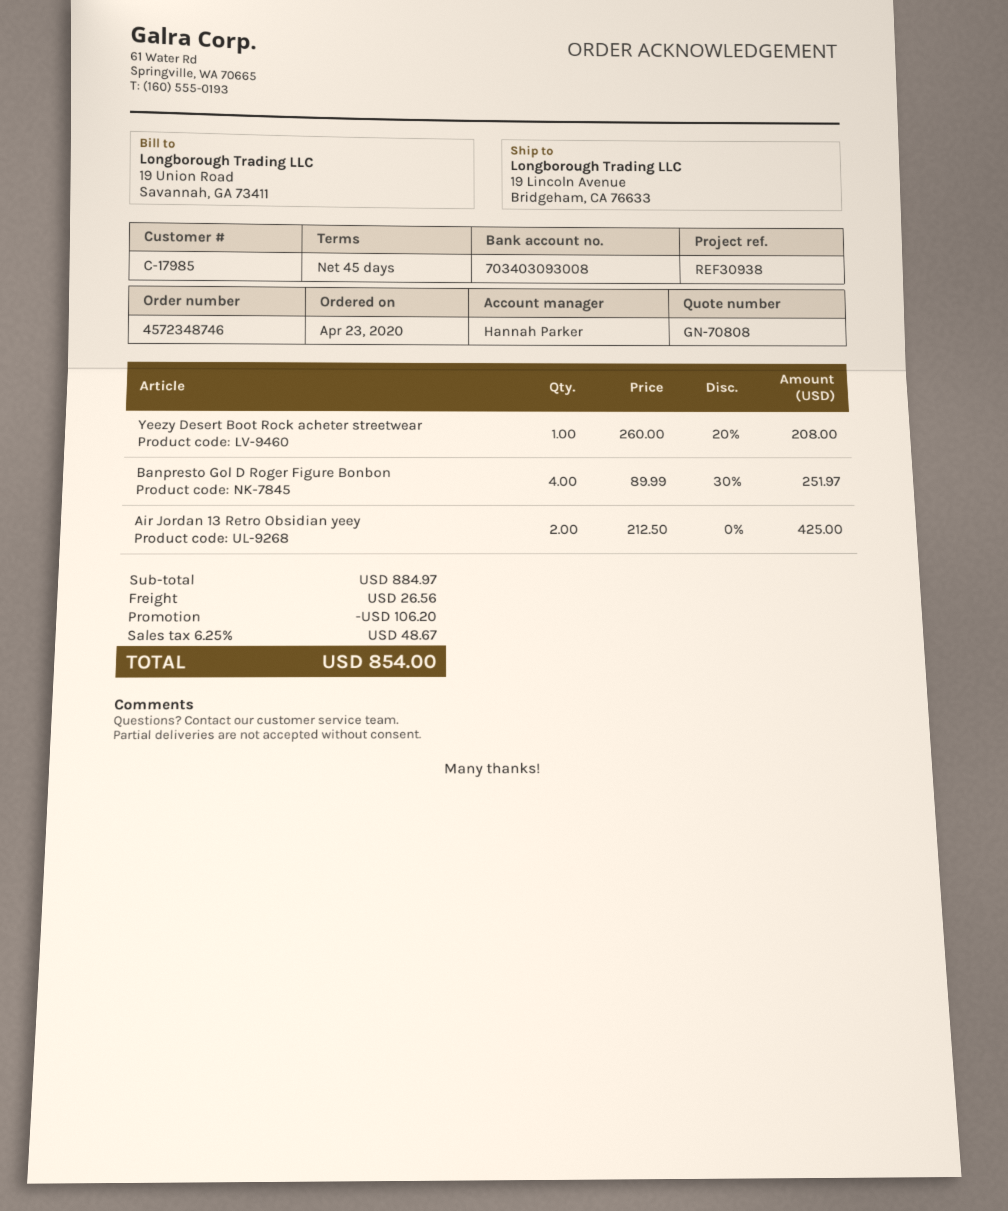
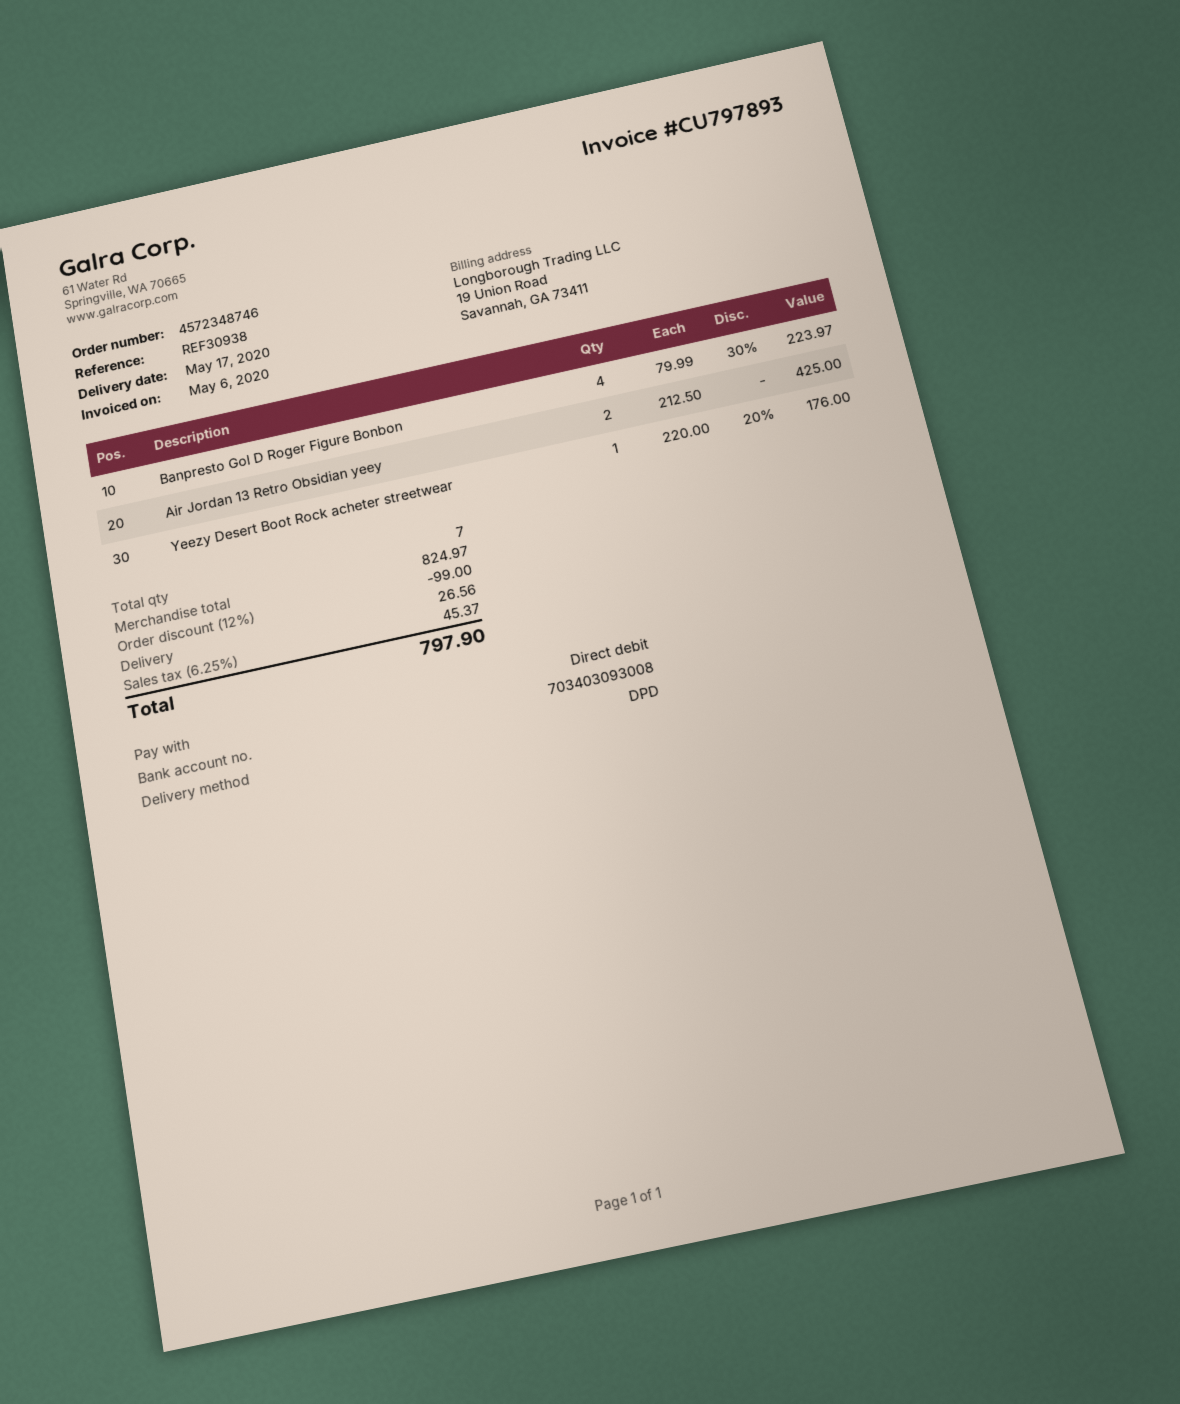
Yeezy Desert Boot Rock acheter streetwear: 1 x 260.00 - 20% = 208.00 -> 1 x 220.00 - 20% = 176.00
Banpresto Gol D Roger Figure Bonbon: 4 x 89.99 - 30% = 251.97 -> 4 x 79.99 - 30% = 223.97
subtotal: 884.97 -> 824.97
discount: 106.20 -> 99.00
tax: 6.25% = 48.67 -> 6.25% = 45.37
total: 854.00 -> 797.90

